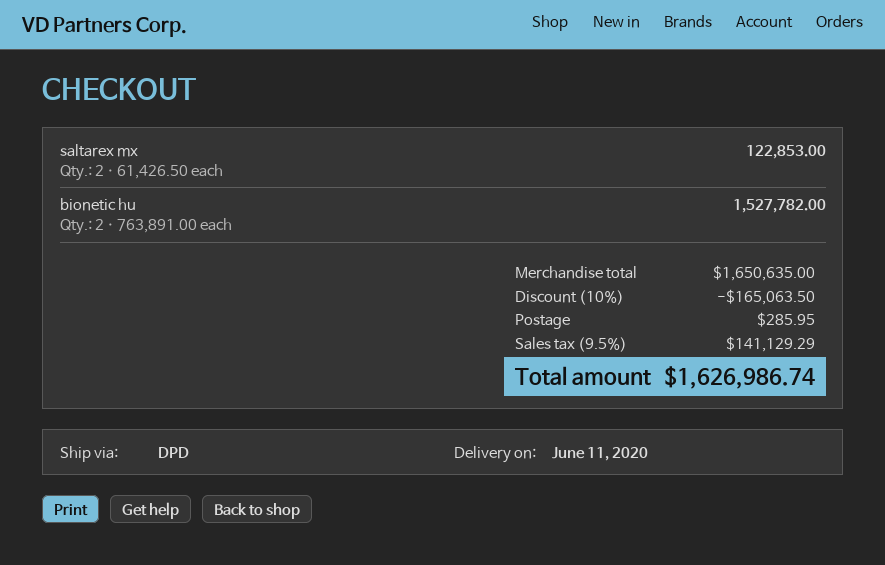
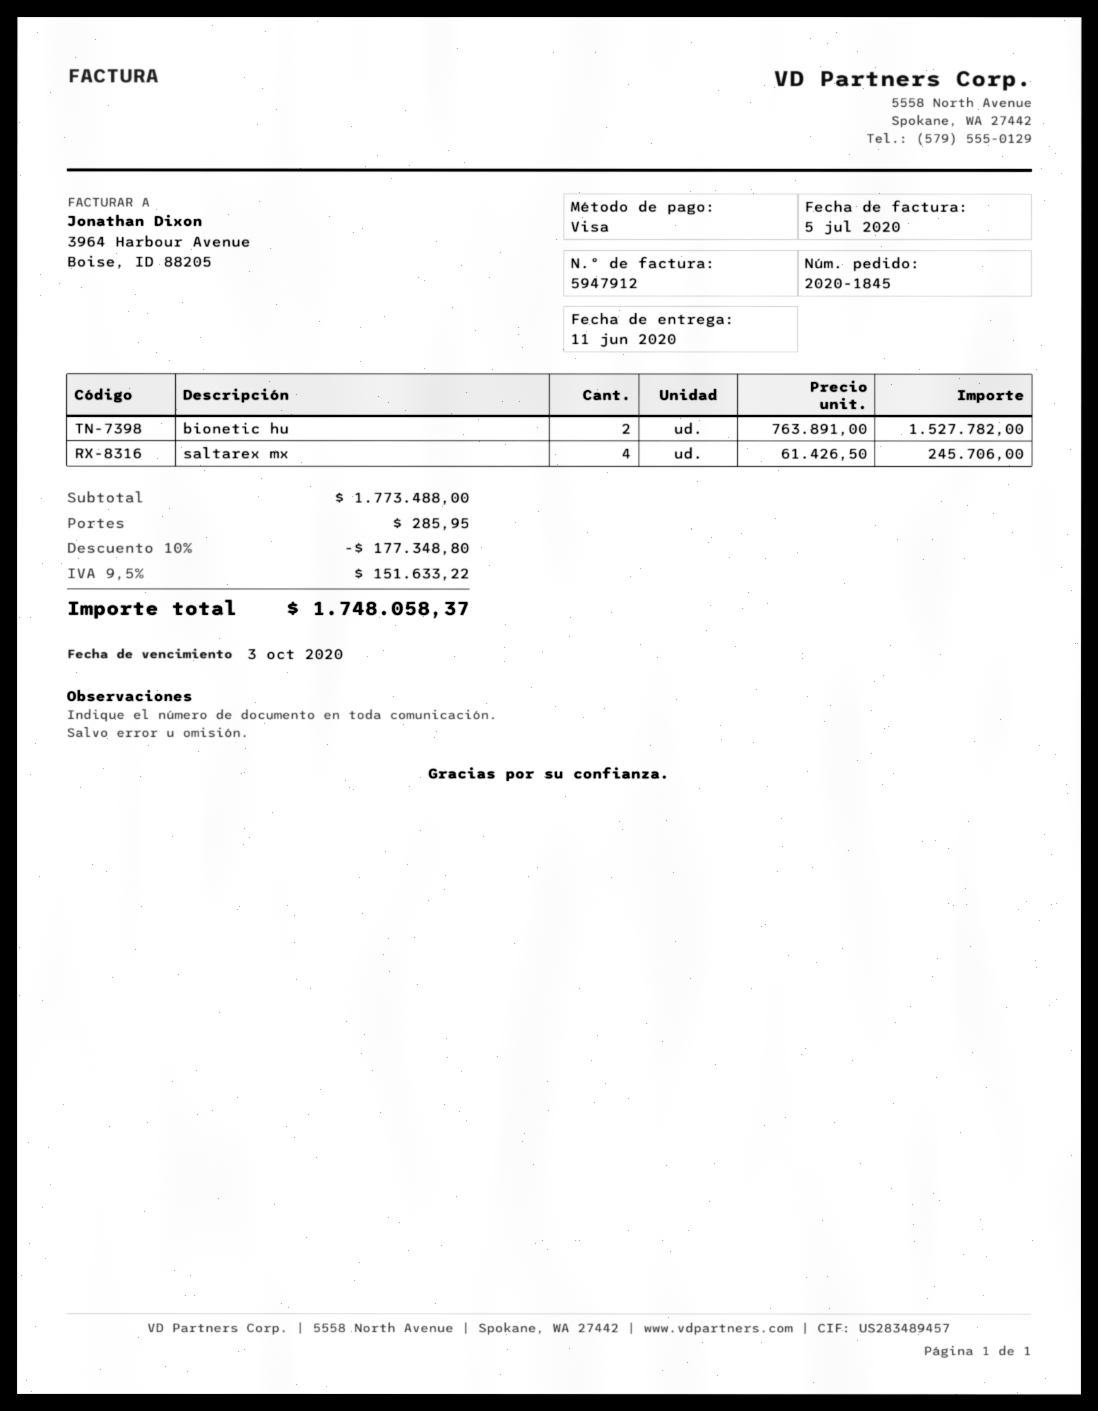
saltarex mx: 2 x 61426.50 = 122853.00 -> 4 x 61426.50 = 245706.00
subtotal: 1650635.00 -> 1773488.00
discount: 10% = 165063.50 -> 10% = 177348.80
tax: 9.5% = 141129.29 -> 9.5% = 151633.22
total: 1626986.74 -> 1748058.37

